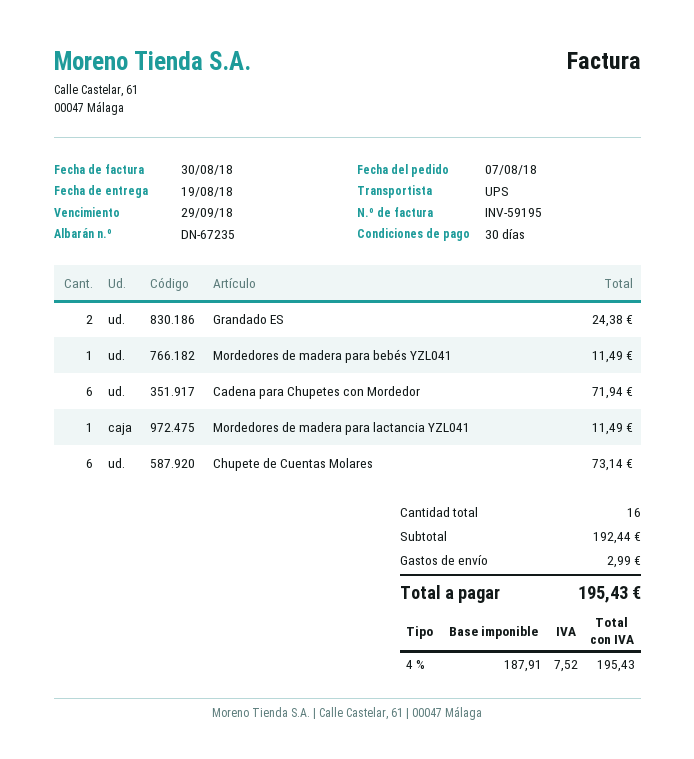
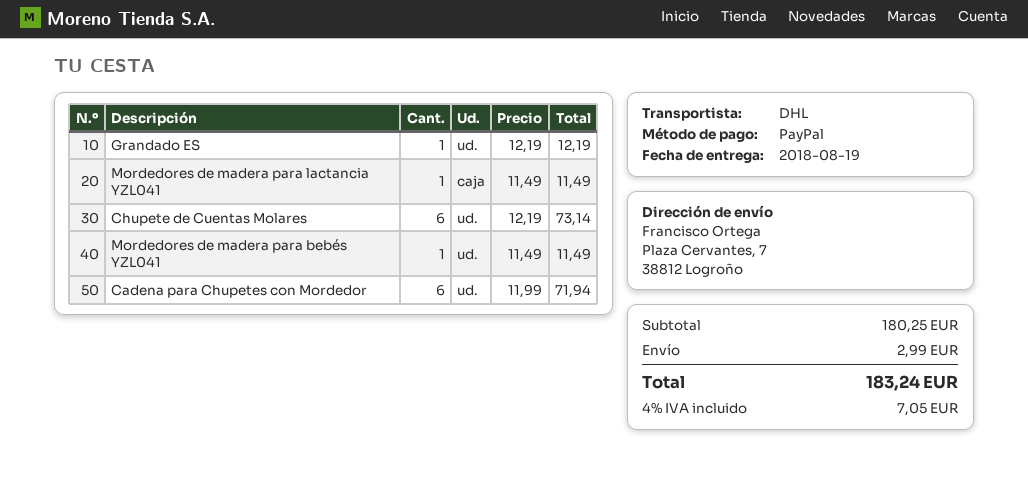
shipping method: UPS -> DHL
Grandado ES: 2 for 24.38 -> 1 for 12.19
subtotal: 192.44 -> 180.25
tax: 4% = 7.52 -> 4% = 7.05
total: 195.43 -> 183.24

